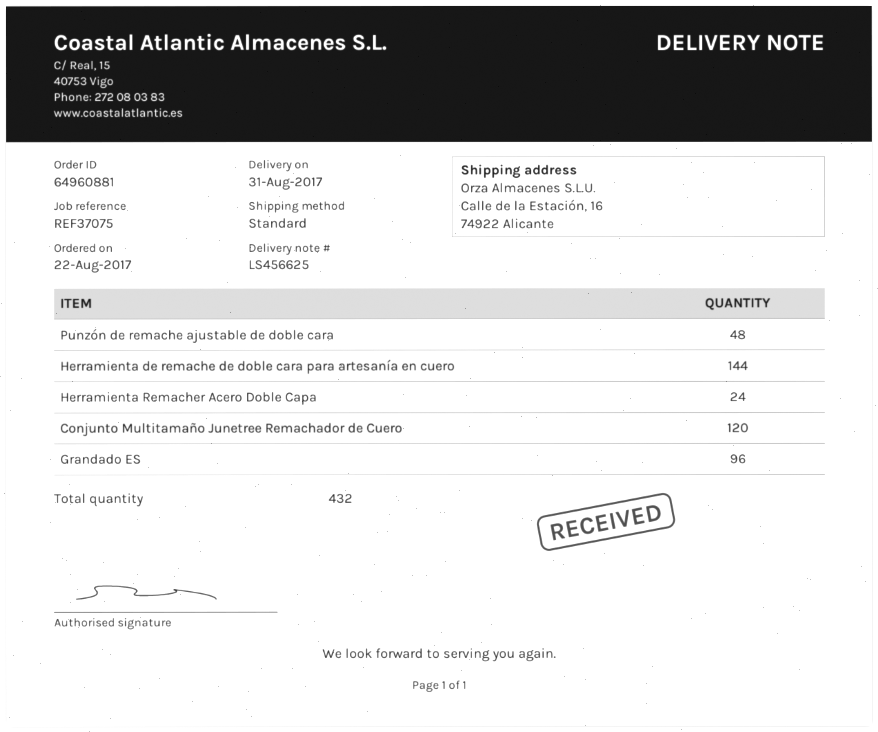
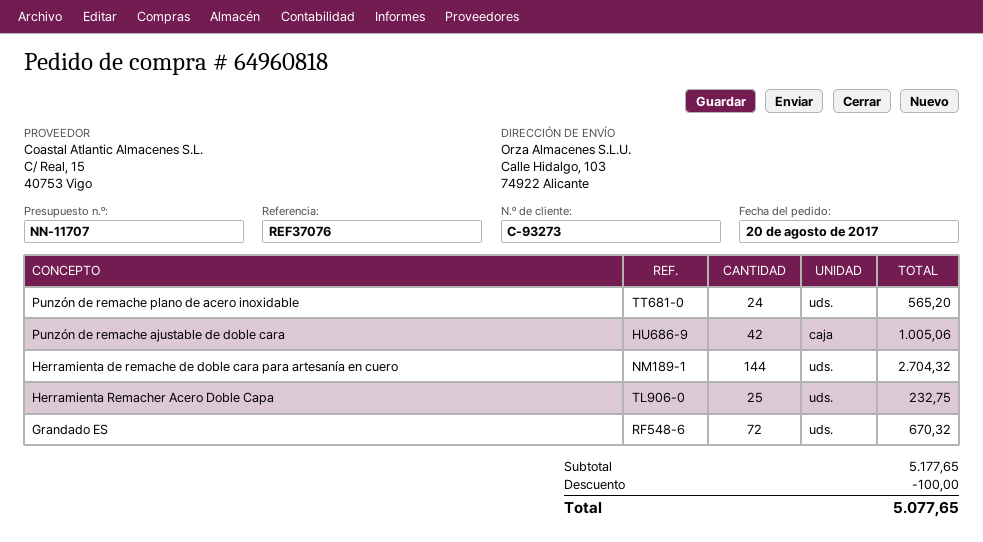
order number: 64960881 -> 64960818
order date: 2017-08-22 -> 2017-08-20
reference: REF37075 -> REF37076
ship to: Calle de la Estación, 16, 74922 Alicante -> Calle Hidalgo, 103, 74922 Alicante
Punzón de remache ajustable de doble cara: 48 -> 42
Herramienta Remacher Acero Doble Capa: 24 -> 25
Conjunto Multitamaño Junetree Remachador de Cuero: 120 -> none
Grandado ES: 96 -> 72
Punzón de remache plano de acero inoxidable: none -> 24

